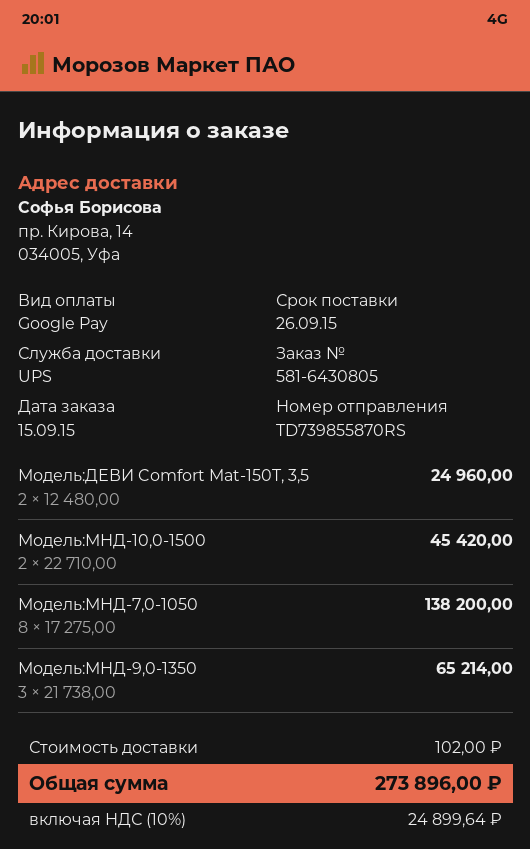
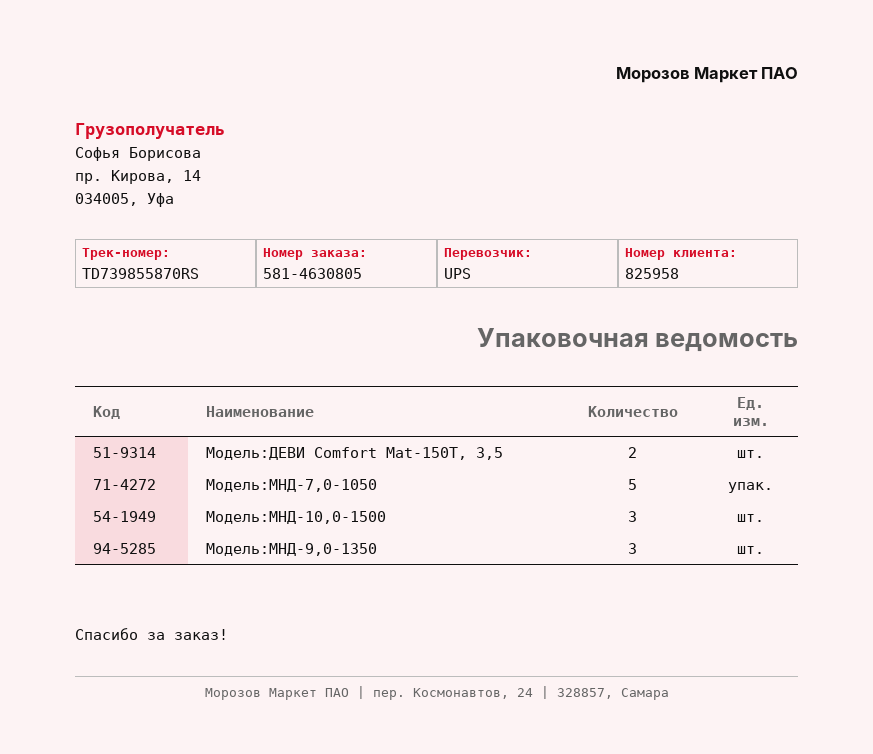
order number: 581-6430805 -> 581-4630805
Модель:МНД-10,0-1500: 2 -> 3
Модель:МНД-7,0-1050: 8 -> 5

